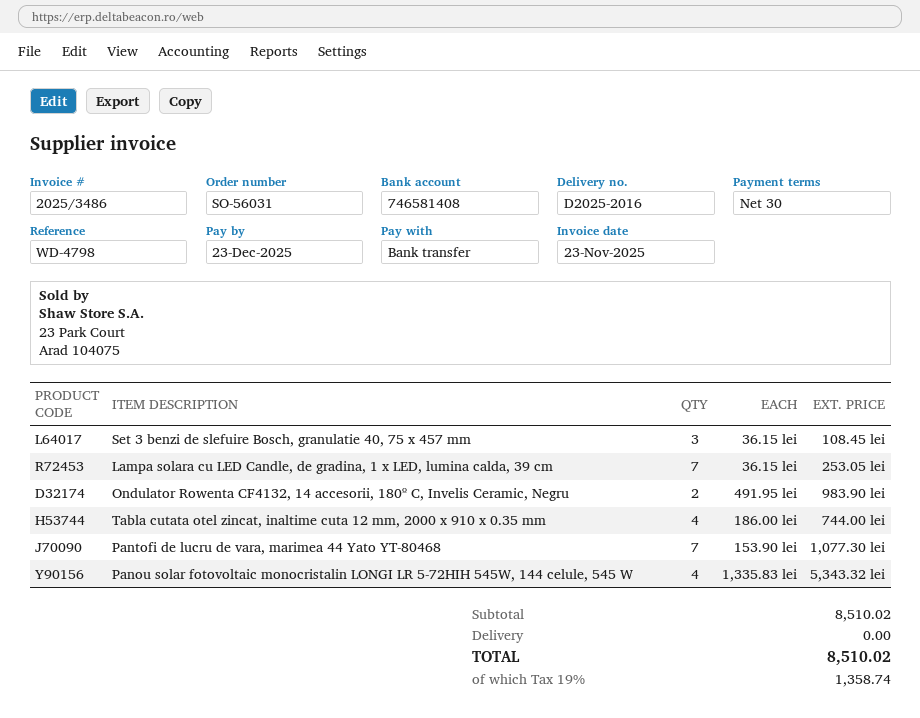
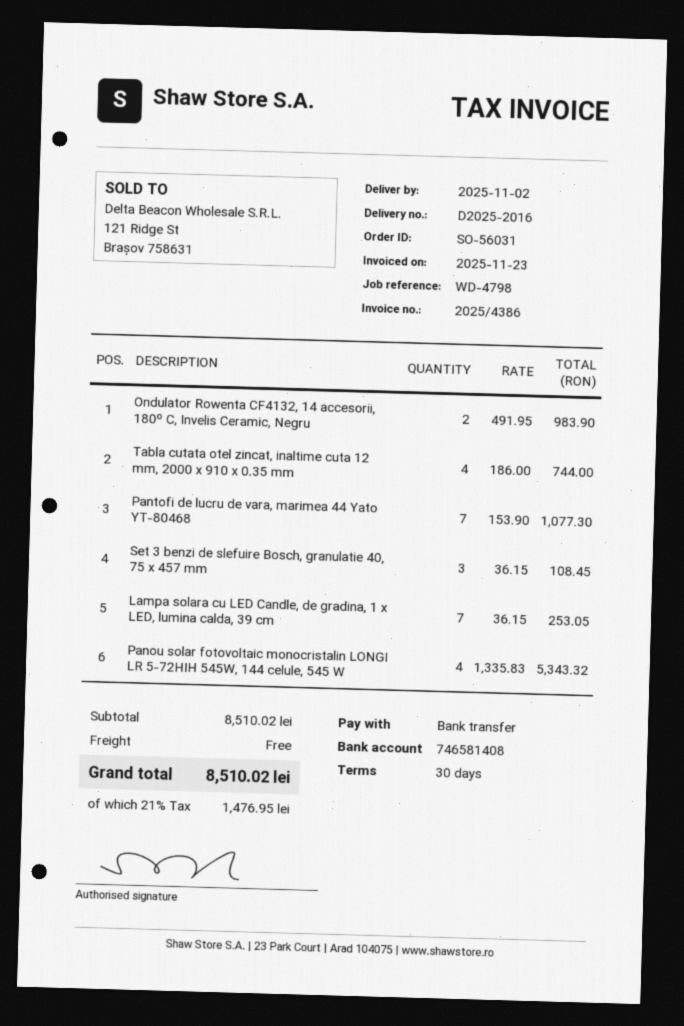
invoice number: 2025/3486 -> 2025/4386
tax: 19% = 1358.74 -> 21% = 1476.95

